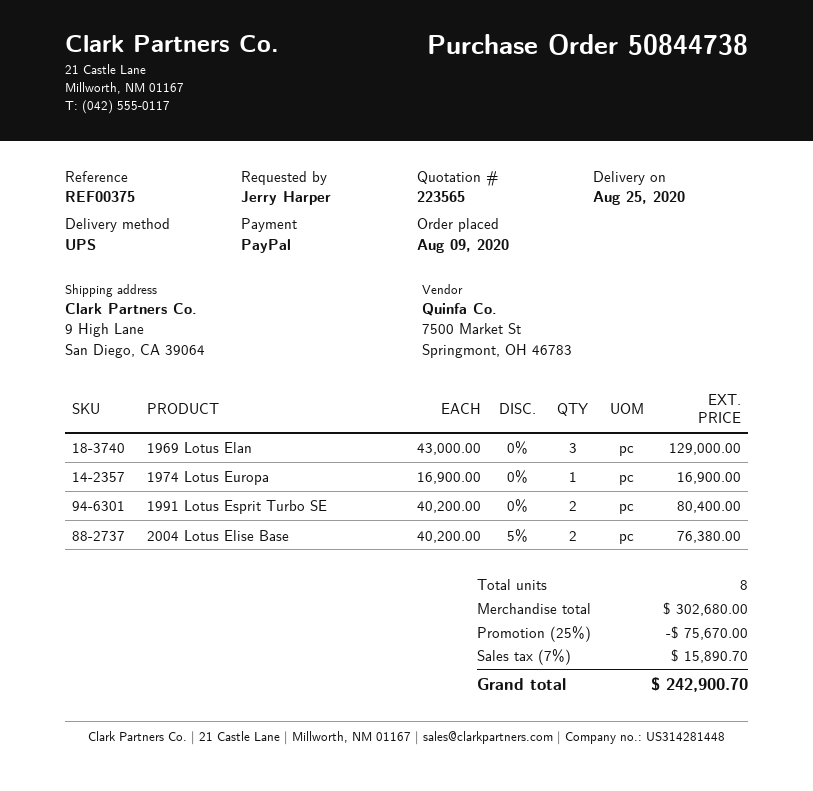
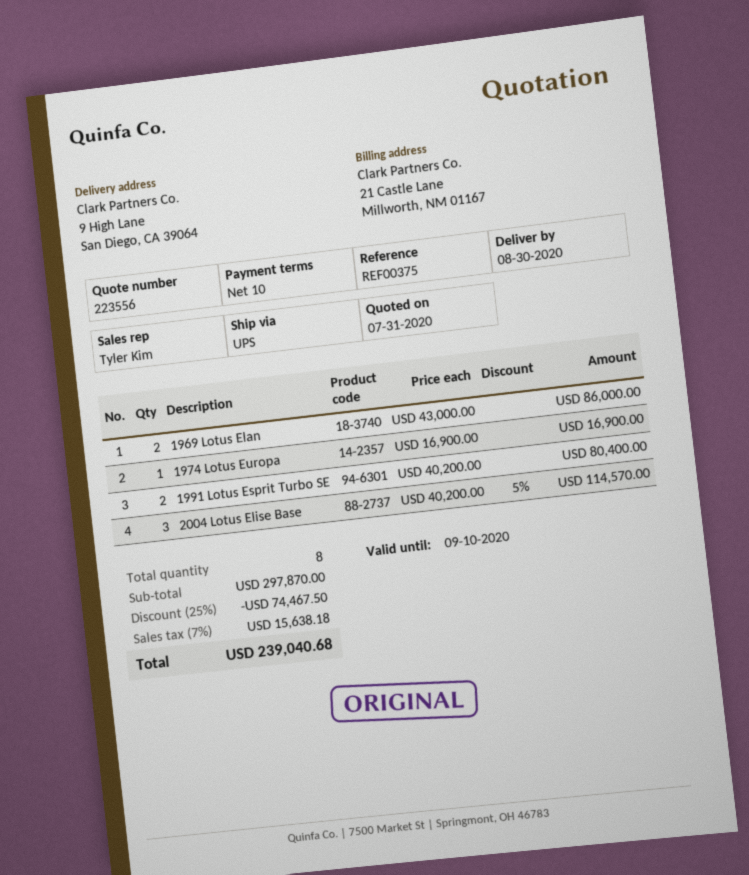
quote number: 223565 -> 223556
delivery date: 2020-08-25 -> 2020-08-30
1969 Lotus Elan: 3 x 43000.00 = 129000.00 -> 2 x 43000.00 = 86000.00
2004 Lotus Elise Base: 2 x 40200.00 - 5% = 76380.00 -> 3 x 40200.00 - 5% = 114570.00
subtotal: 302680.00 -> 297870.00
discount: 25% = 75670.00 -> 25% = 74467.50
tax: 7% = 15890.70 -> 7% = 15638.18
total: 242900.70 -> 239040.68

